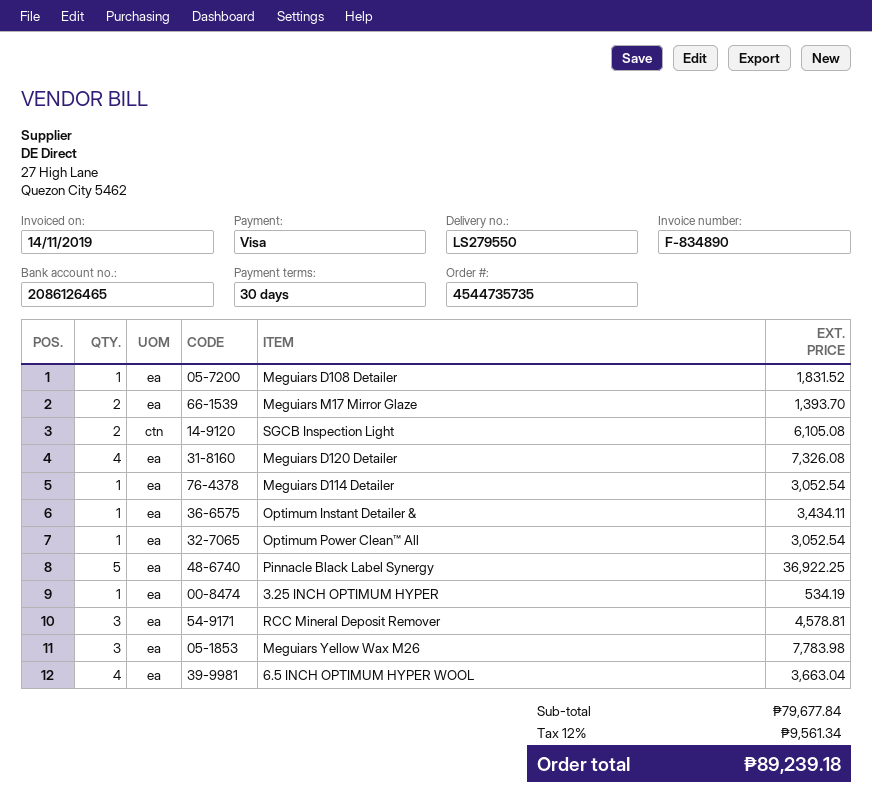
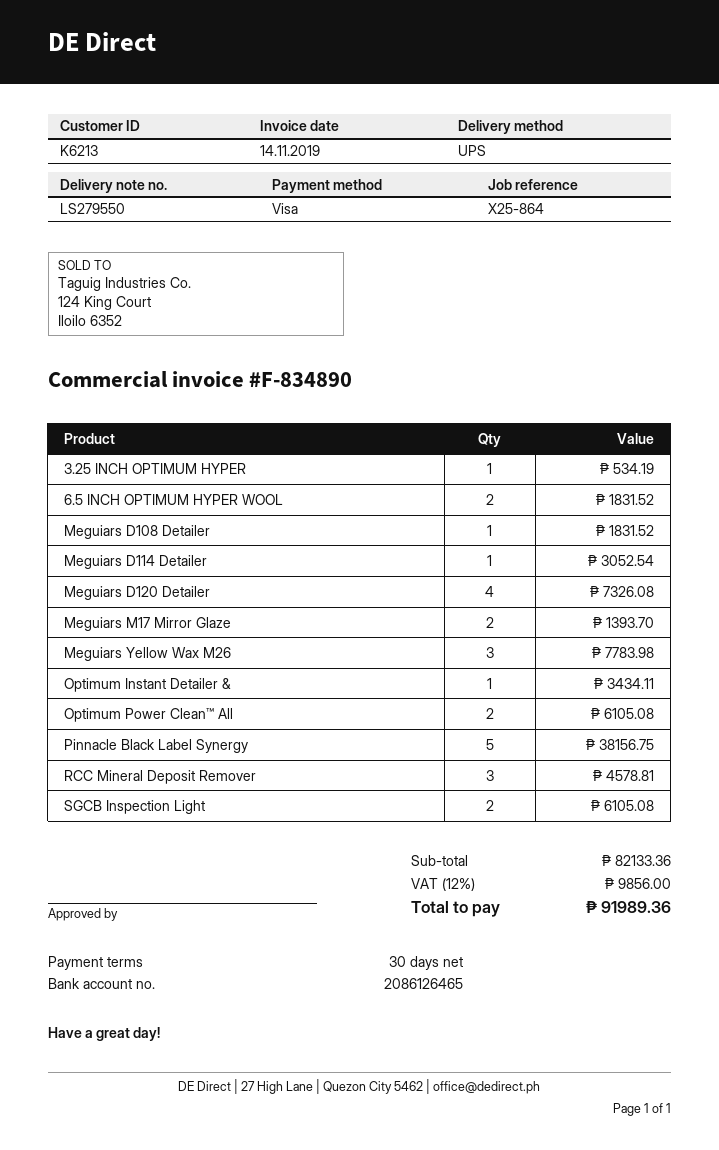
Optimum Power Clean™ All: 1 for 3052.54 -> 2 for 6105.08
Pinnacle Black Label Synergy: 5 for 36922.25 -> 5 for 38156.75
6.5 INCH OPTIMUM HYPER WOOL: 4 for 3663.04 -> 2 for 1831.52
subtotal: 79677.84 -> 82133.36
tax: 12% = 9561.34 -> 12% = 9856.00
total: 89239.18 -> 91989.36

